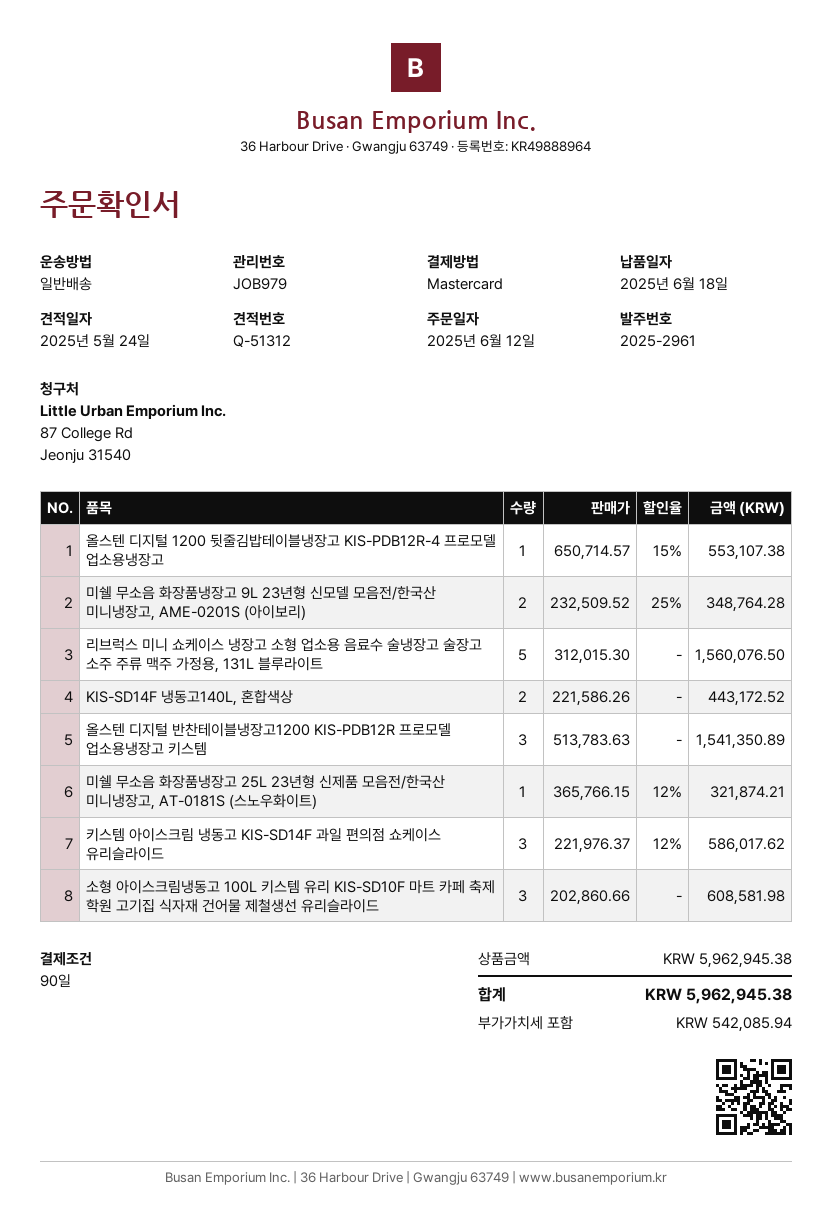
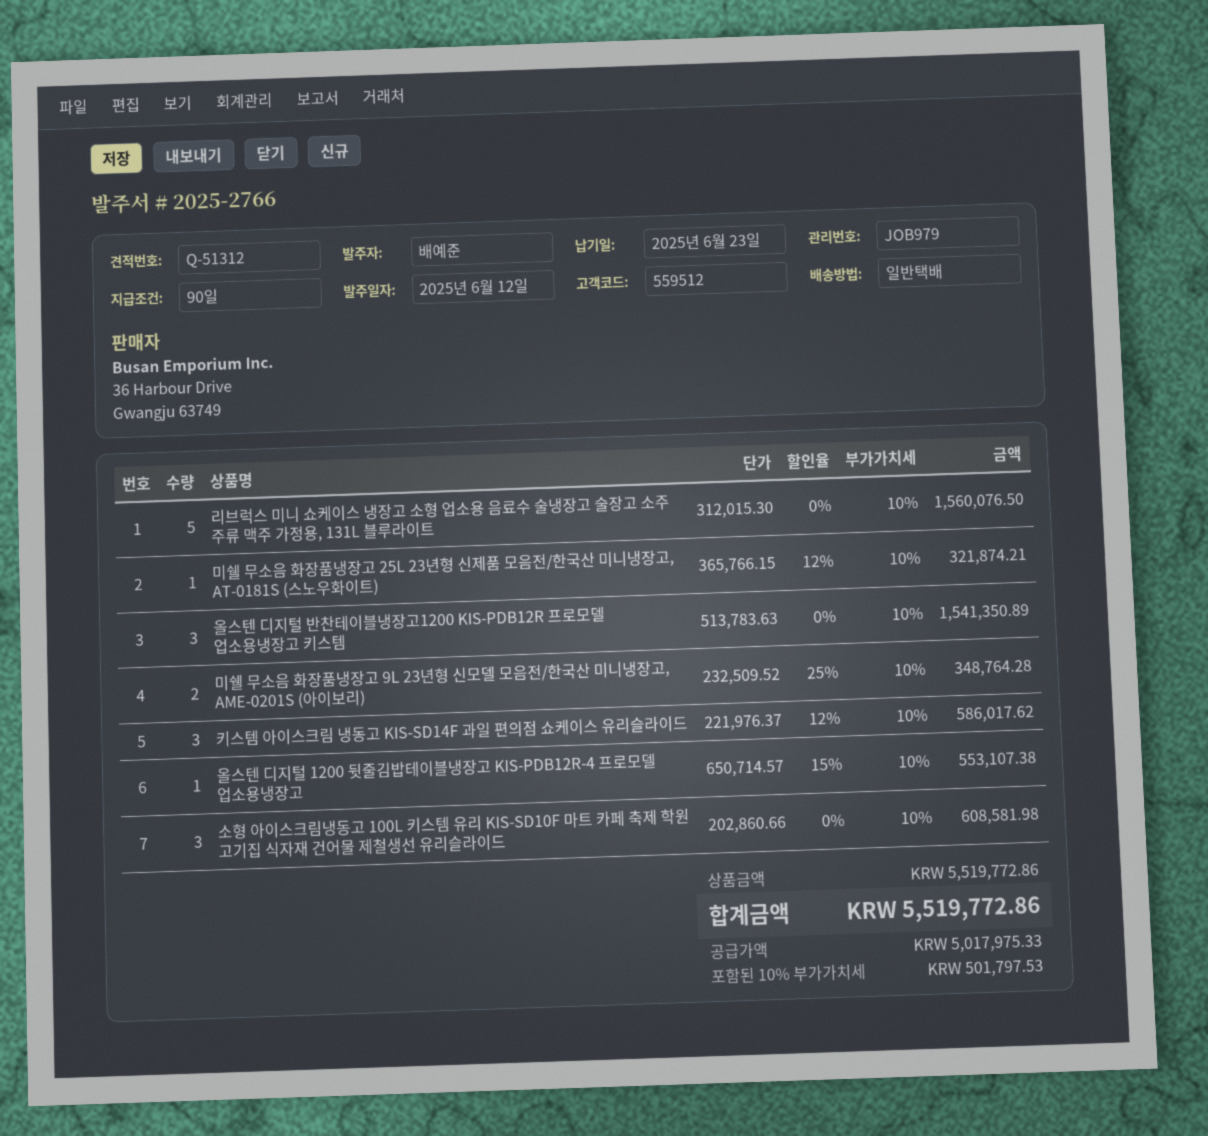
order number: 2025-2961 -> 2025-2766
delivery date: 2025-06-18 -> 2025-06-23
KIS-SD14F 냉동고140L, 혼합색상: 2 x 221586.26 = 443172.52 -> none
subtotal: 5962945.38 -> 5519772.86
tax: 542085.94 -> 501797.53
total: 5962945.38 -> 5519772.86

